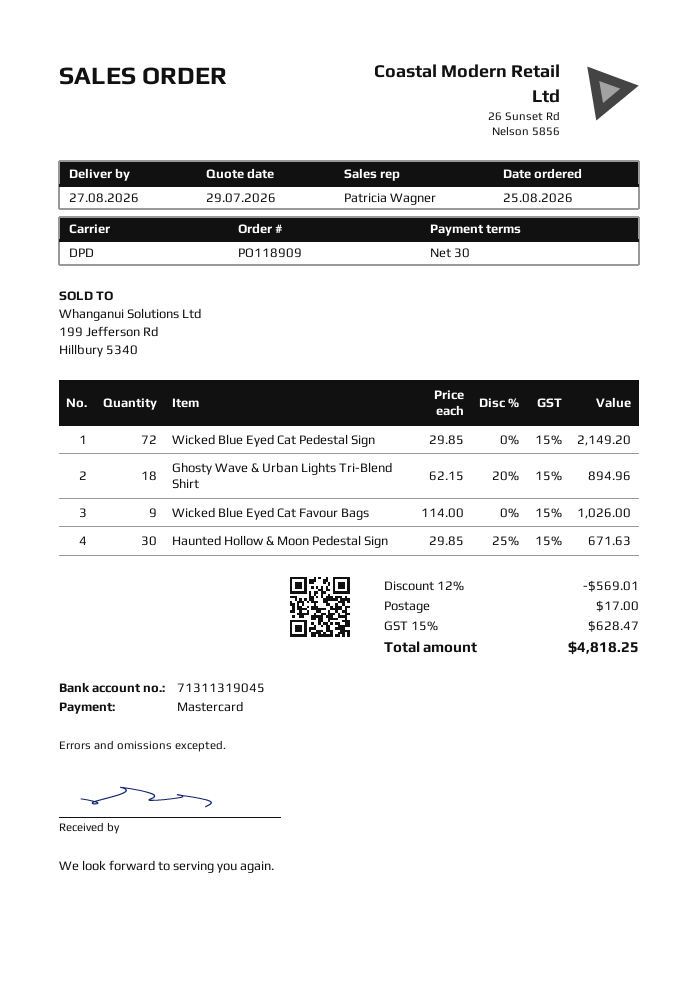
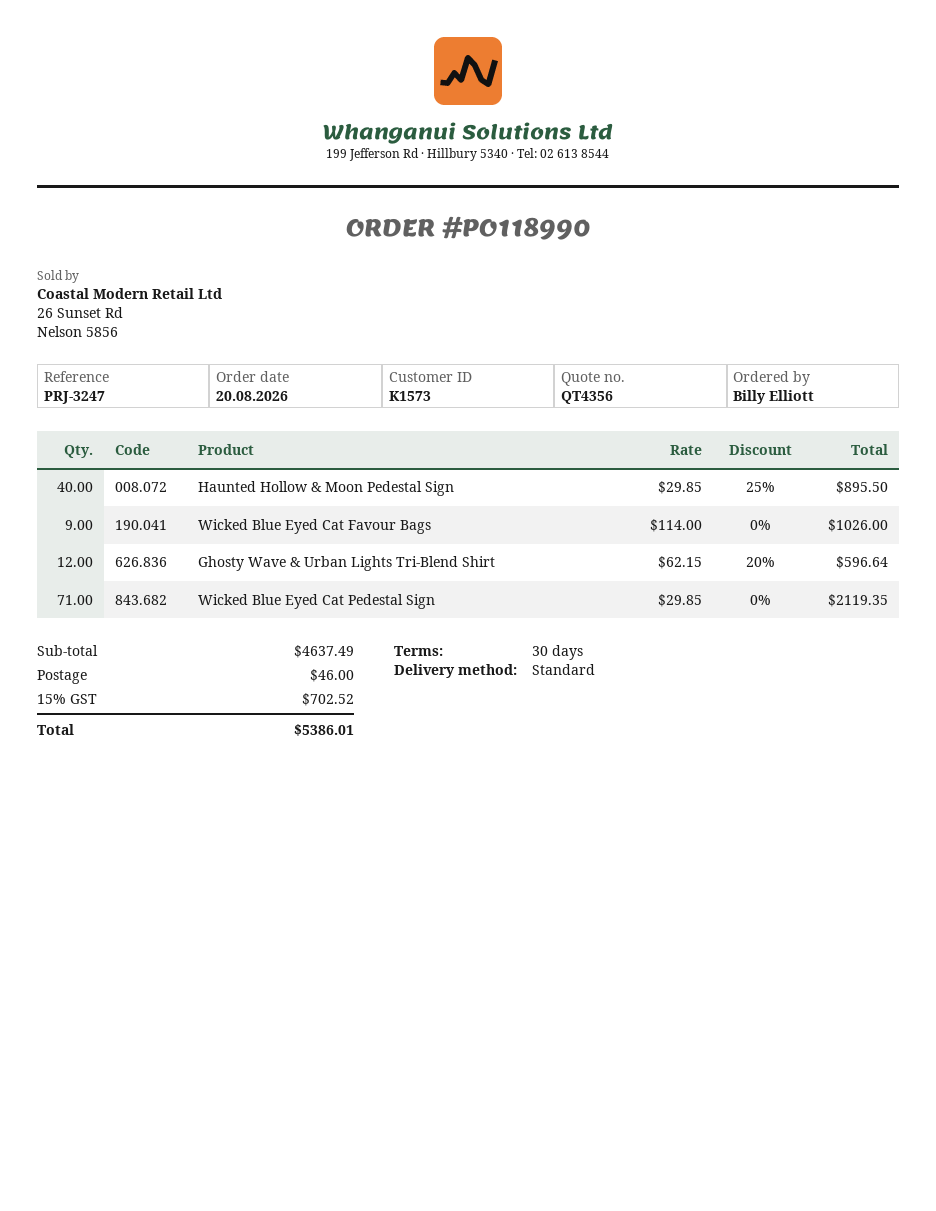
order number: PO118909 -> PO118990
order date: 2026-08-25 -> 2026-08-20
shipping method: DPD -> standard
Wicked Blue Eyed Cat Pedestal Sign: 72 x 29.85 = 2149.20 -> 71 x 29.85 = 2119.35
Ghosty Wave & Urban Lights Tri-Blend Shirt: 18 x 62.15 - 20% = 894.96 -> 12 x 62.15 - 20% = 596.64
Haunted Hollow & Moon Pedestal Sign: 30 x 29.85 - 25% = 671.63 -> 40 x 29.85 - 25% = 895.50
discount: 12% = 569.01 -> none
shipping: 17.00 -> 46.00
tax: 15% = 628.47 -> 15% = 702.52
total: 4818.25 -> 5386.01

